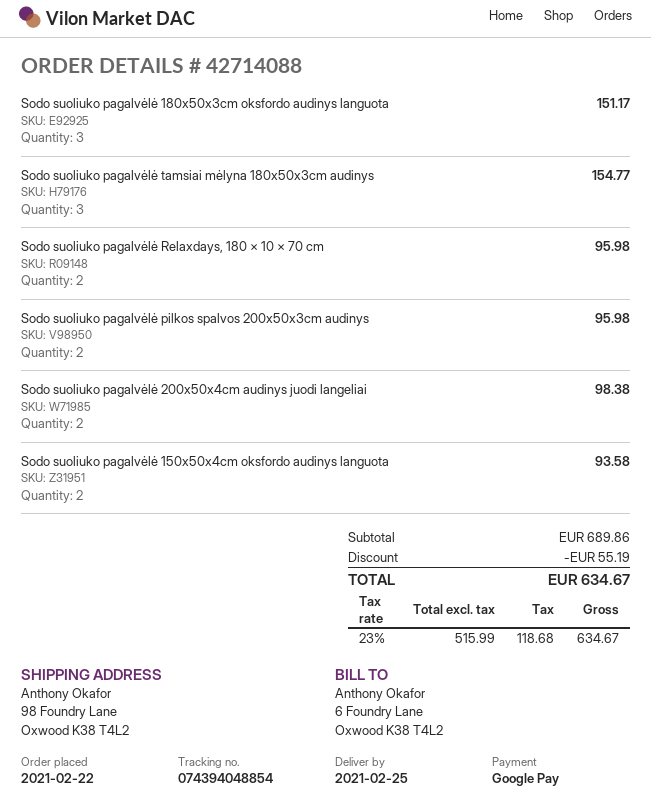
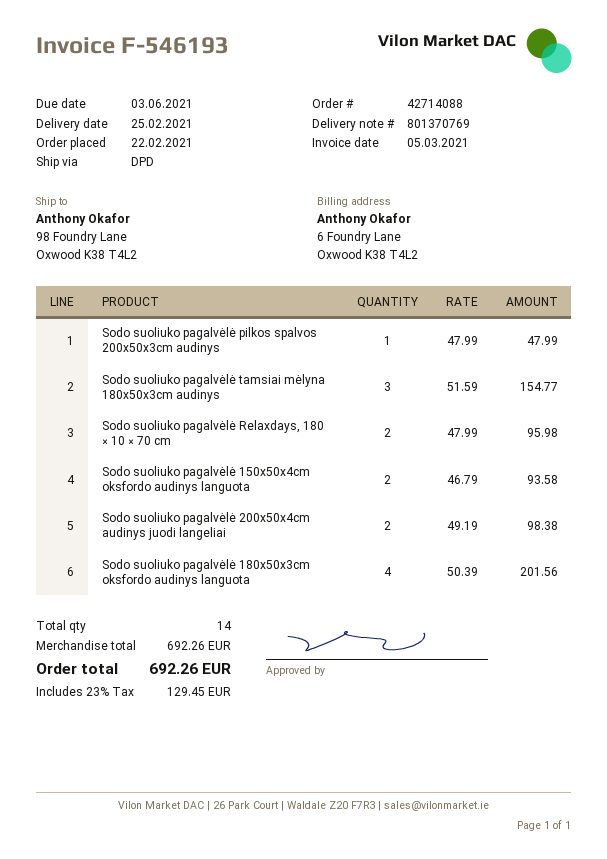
Sodo suoliuko pagalvėlė 180x50x3cm oksfordo audinys languota: 3 for 151.17 -> 4 for 201.56
Sodo suoliuko pagalvėlė pilkos spalvos 200x50x3cm audinys: 2 for 95.98 -> 1 for 47.99
subtotal: 689.86 -> 692.26
discount: 55.19 -> none
tax: 23% = 118.68 -> 23% = 129.45
total: 634.67 -> 692.26

